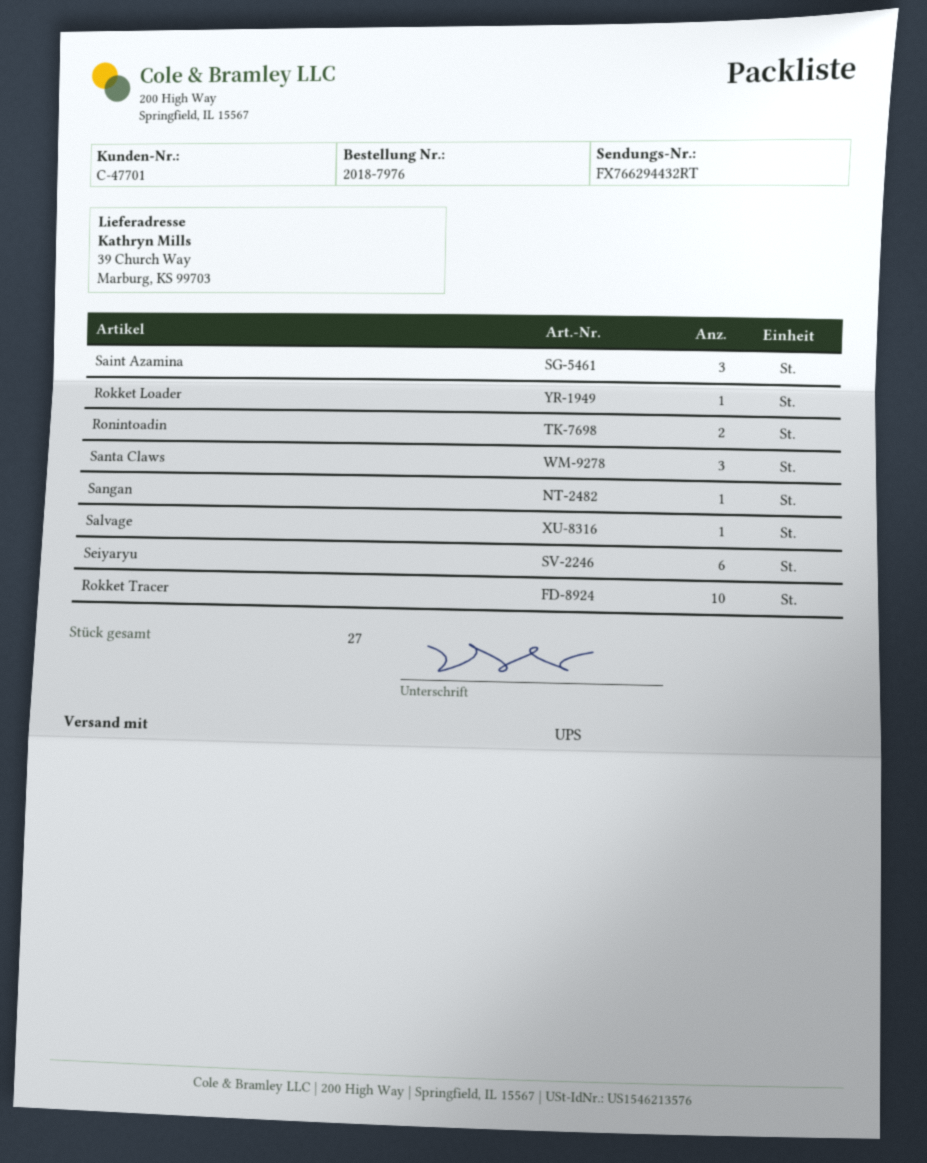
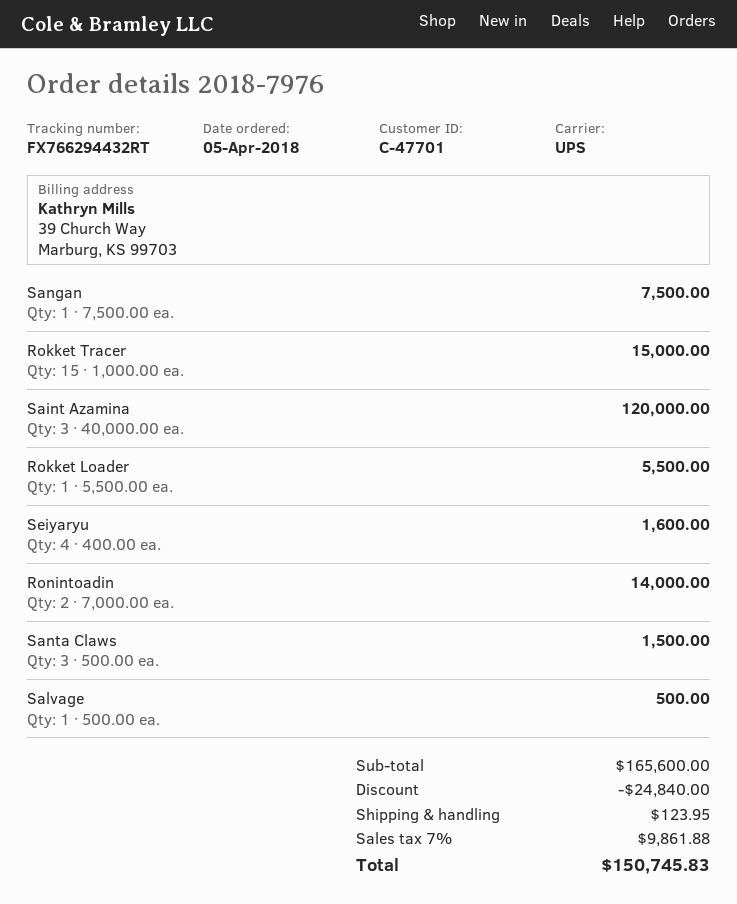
Seiyaryu: 6 -> 4
Rokket Tracer: 10 -> 15

